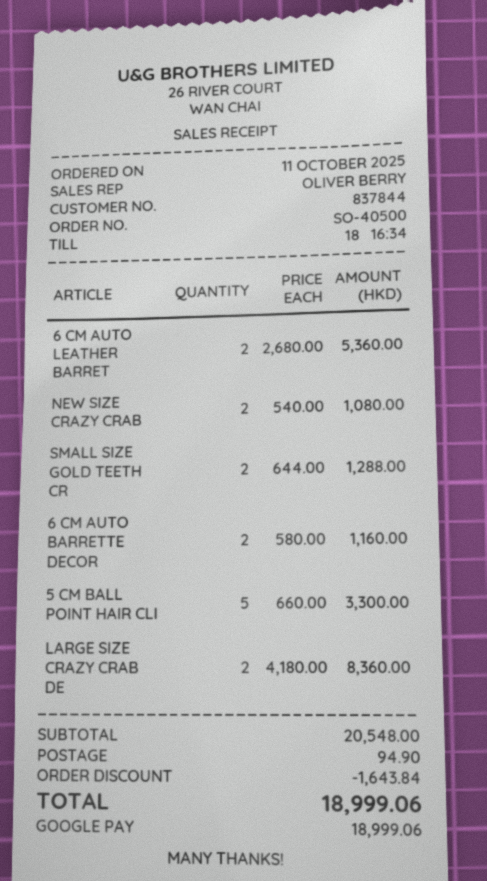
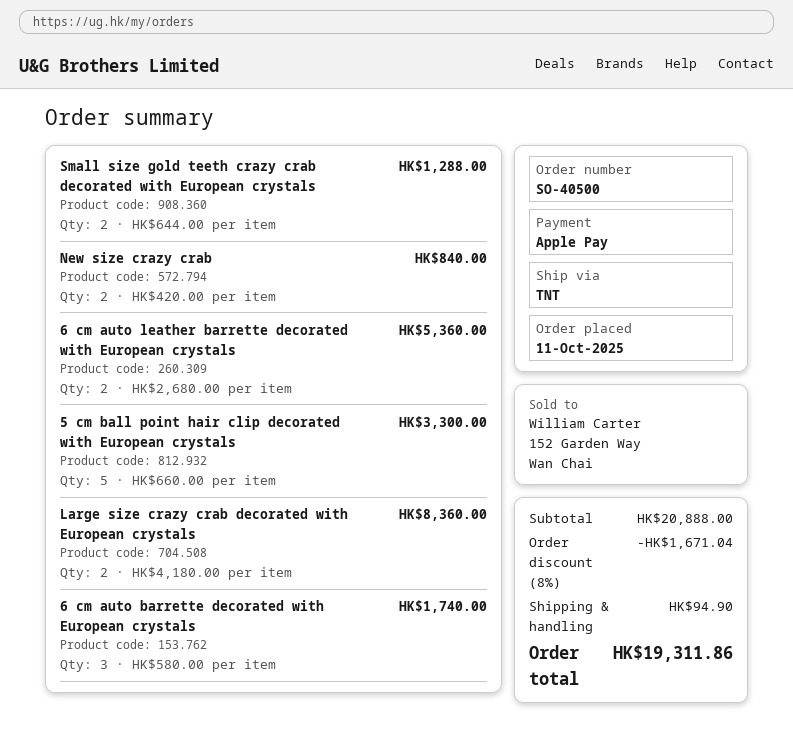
payment method: Google Pay -> Apple Pay
NEW SIZE CRAZY CRAB: 2 x 540.00 = 1080.00 -> 2 x 420.00 = 840.00
6 CM AUTO BARRETTE DECOR: 2 x 580.00 = 1160.00 -> 3 x 580.00 = 1740.00
subtotal: 20548.00 -> 20888.00
discount: 1643.84 -> 1671.04
total: 18999.06 -> 19311.86

